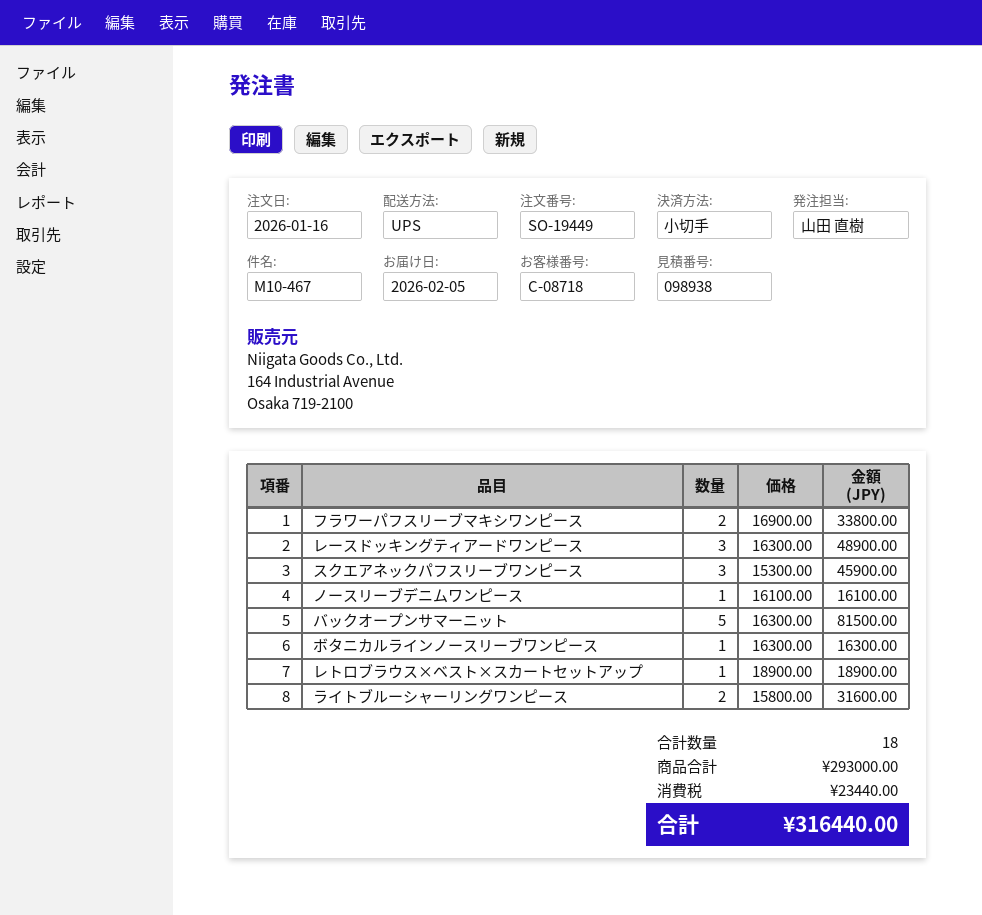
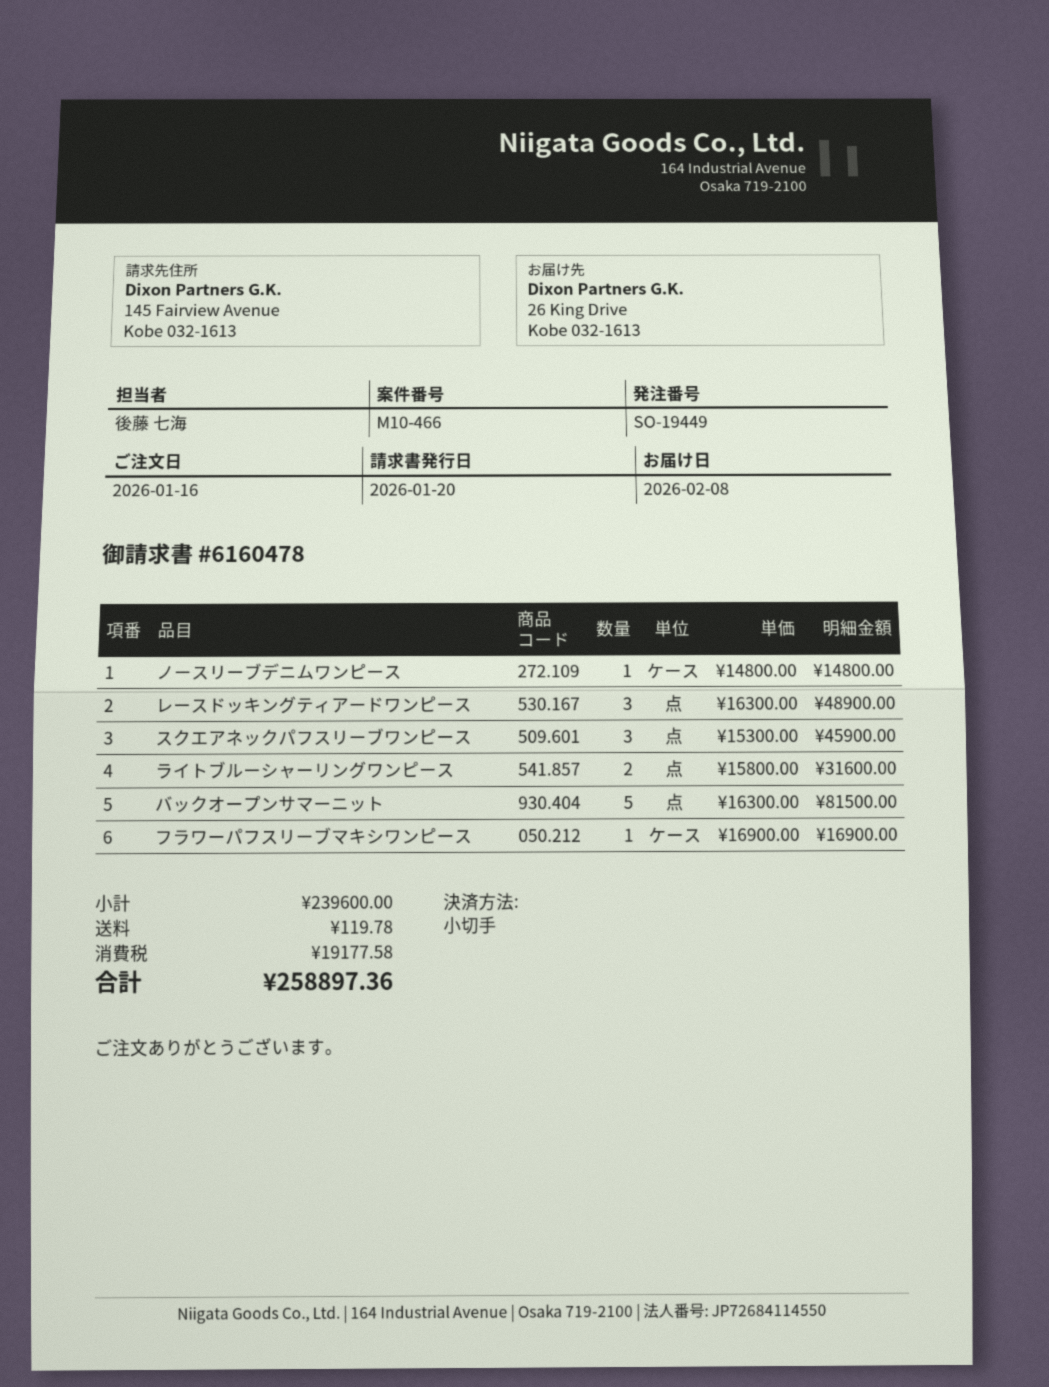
delivery date: 2026-02-05 -> 2026-02-08
reference: M10-467 -> M10-466
フラワーパフスリーブマキシワンピース: 2 x 16900.00 = 33800.00 -> 1 x 16900.00 = 16900.00
ノースリーブデニムワンピース: 1 x 16100.00 = 16100.00 -> 1 x 14800.00 = 14800.00
ボタニカルラインノースリーブワンピース: 1 x 16300.00 = 16300.00 -> none
レトロブラウス×ベスト×スカートセットアップ: 1 x 18900.00 = 18900.00 -> none
subtotal: 293000.00 -> 239600.00
shipping: none -> 119.78
tax: 23440.00 -> 19177.58
total: 316440.00 -> 258897.36

